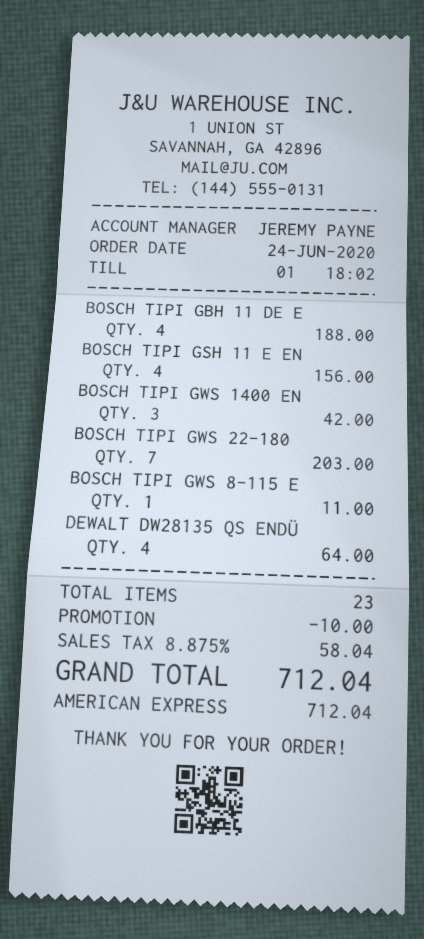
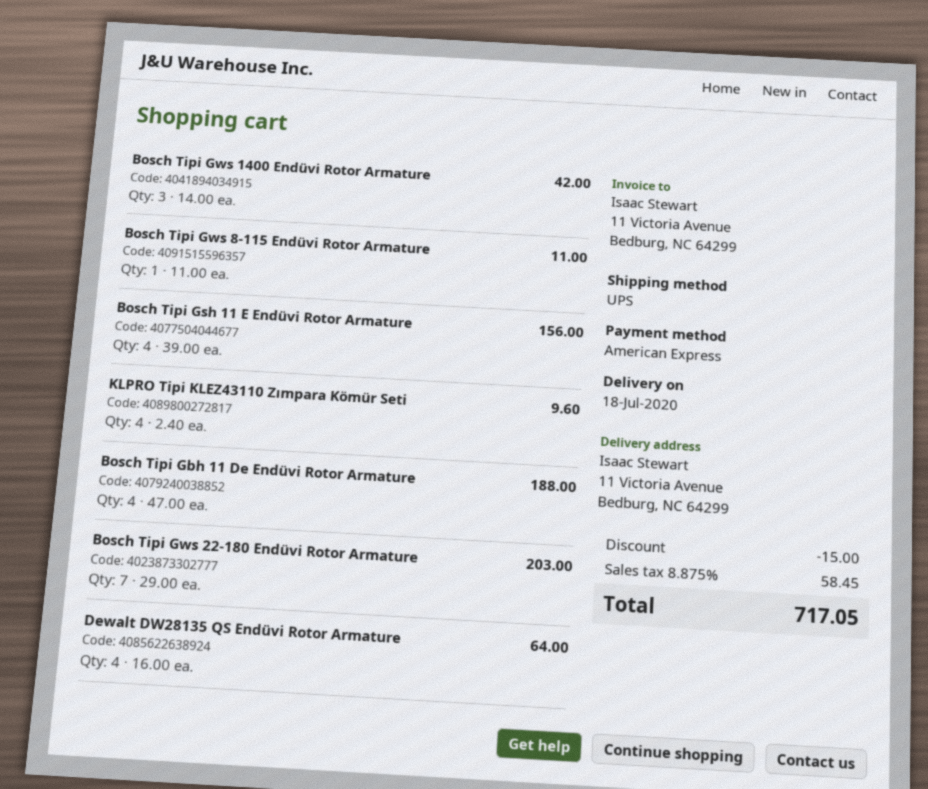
KLPRO Tipi KLEZ43110 Zımpara Kömür Seti: none -> 4 for 9.60
discount: 10.00 -> 15.00
tax: 8.875% = 58.04 -> 8.875% = 58.45
total: 712.04 -> 717.05

